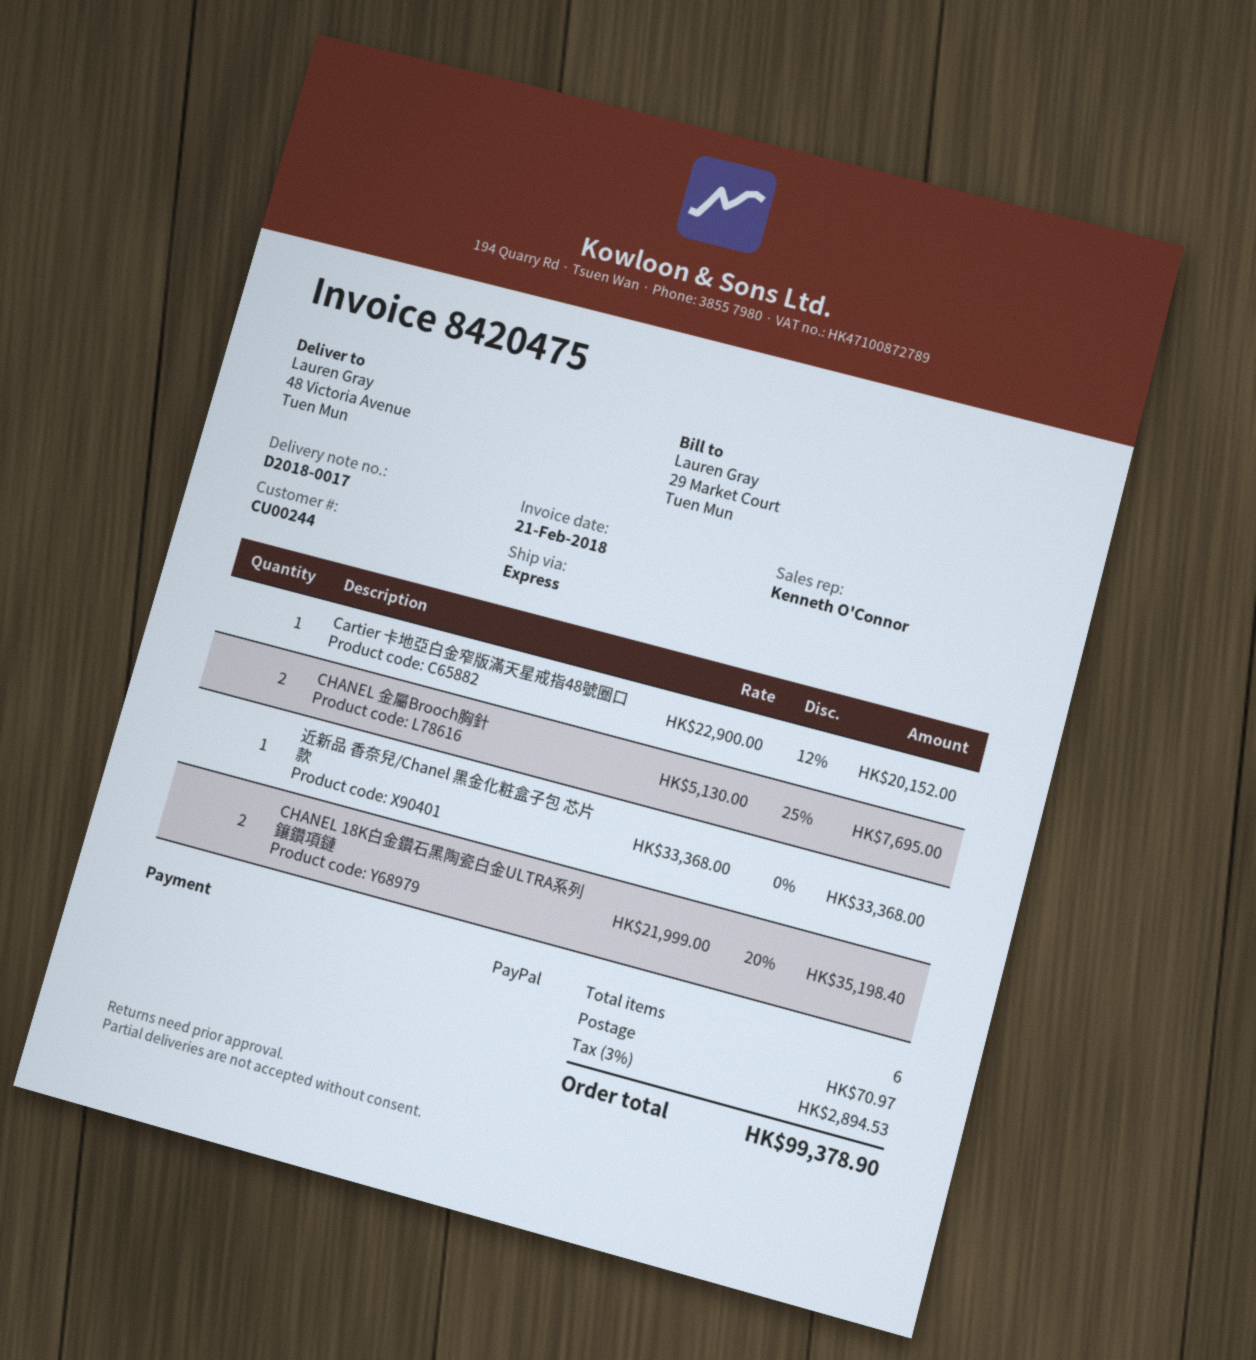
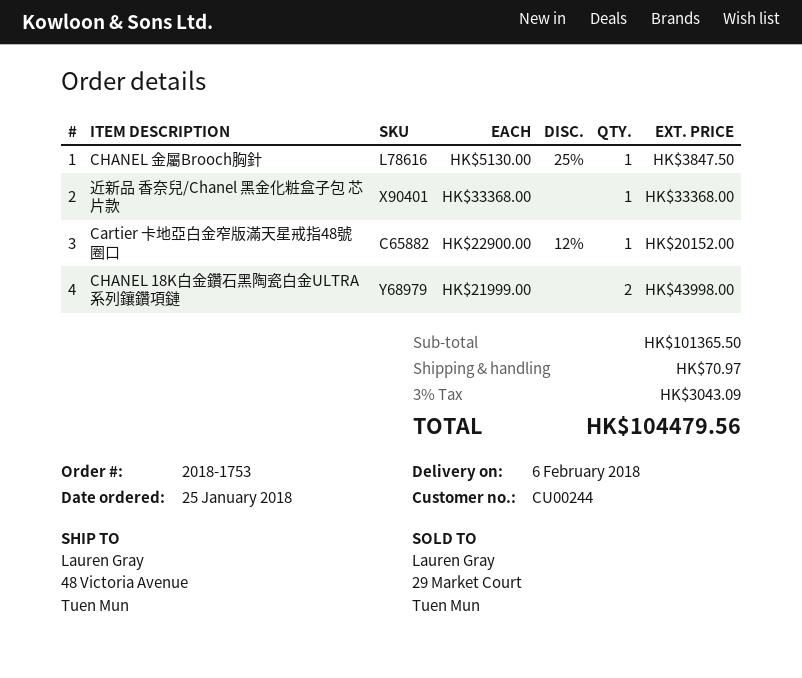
CHANEL 金屬Brooch胸針: 2 x 5130.00 - 25% = 7695.00 -> 1 x 5130.00 - 25% = 3847.50
CHANEL 18K白金鑽石黑陶瓷白金ULTRA系列鑲鑽項鏈: 2 x 21999.00 - 20% = 35198.40 -> 2 x 21999.00 = 43998.00
tax: 3% = 2894.53 -> 3% = 3043.09
total: 99378.90 -> 104479.56

